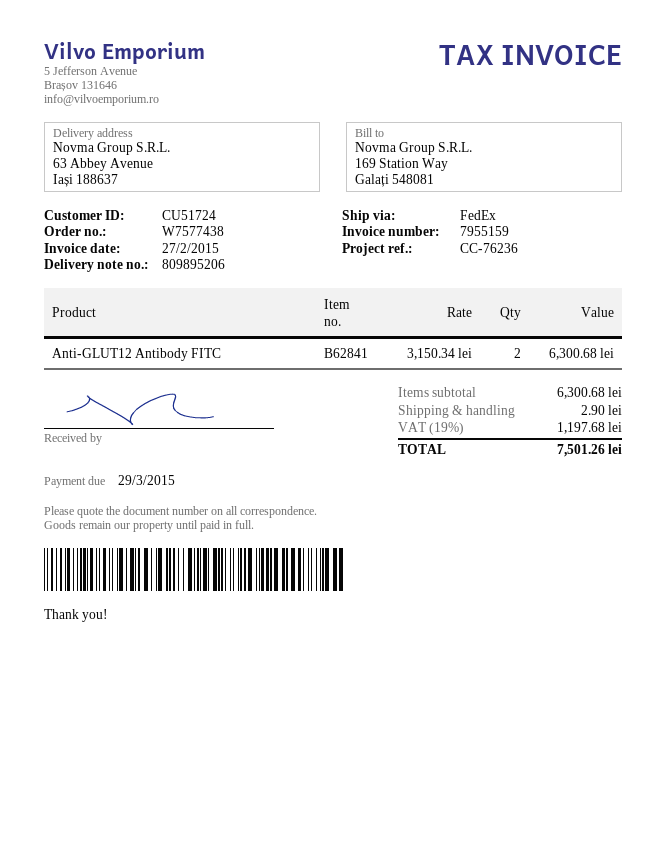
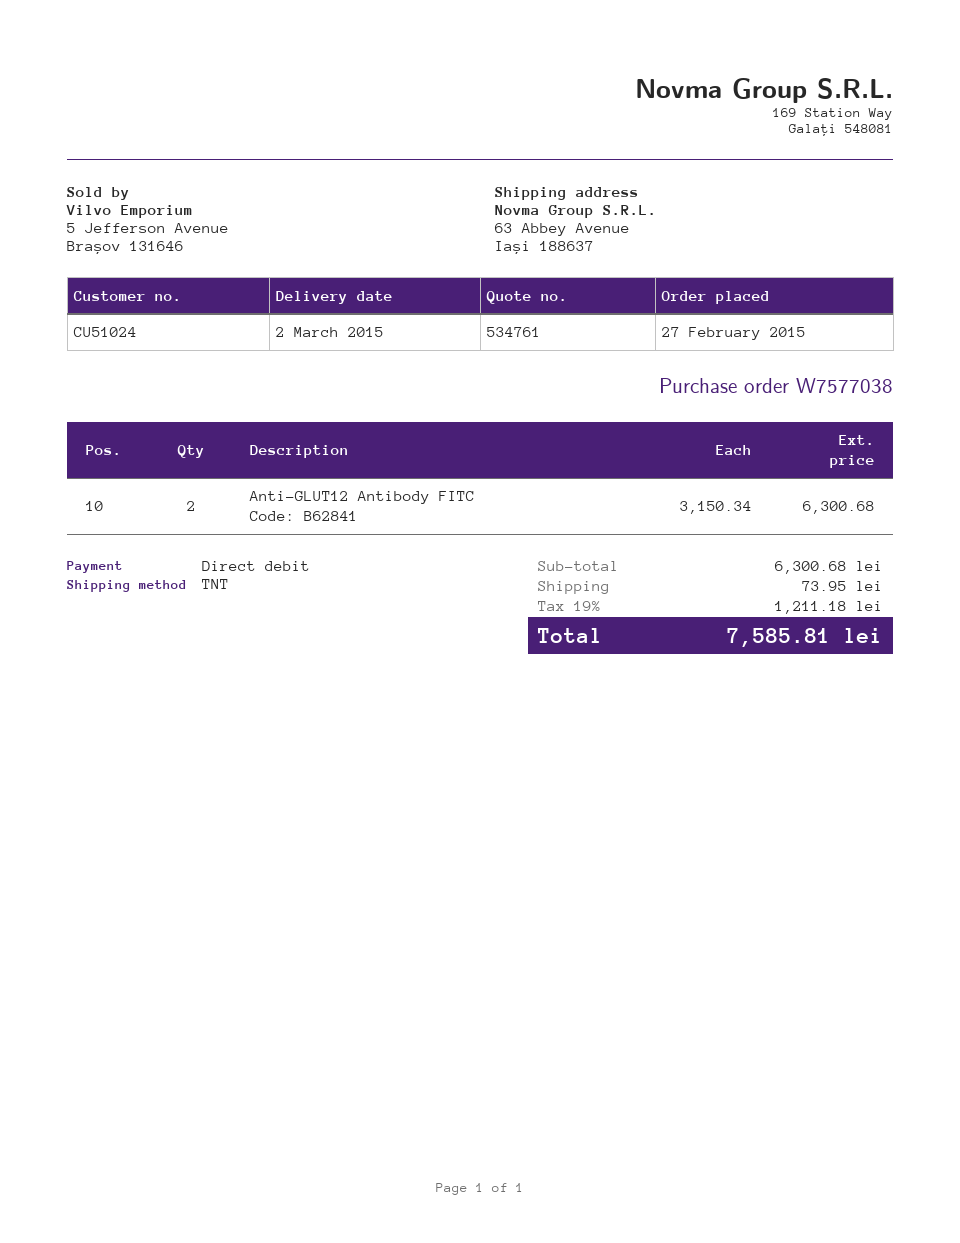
order number: W7577438 -> W7577038
customer number: CU51724 -> CU51024
shipping method: FedEx -> TNT
shipping: 2.90 -> 73.95
tax: 19% = 1197.68 -> 19% = 1211.18
total: 7501.26 -> 7585.81

